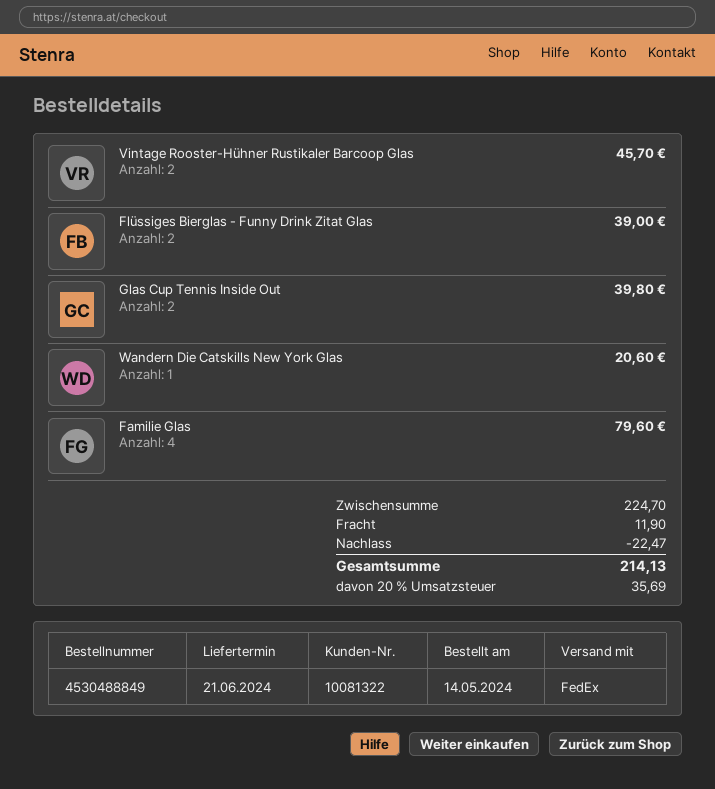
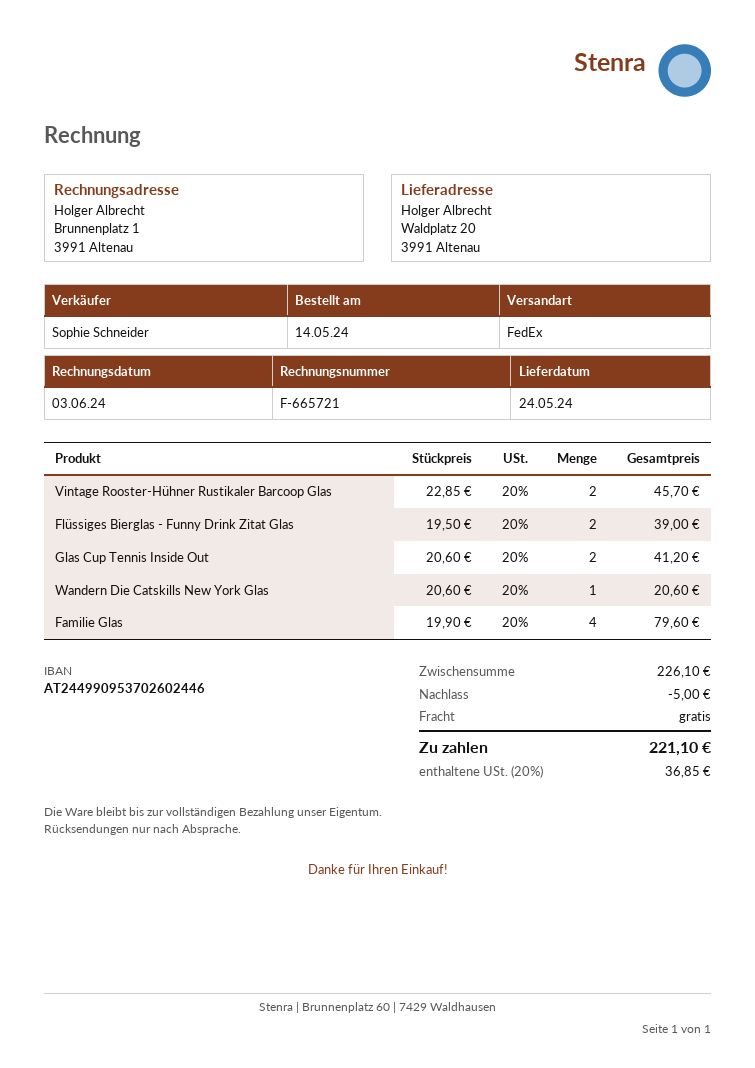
delivery date: 2024-06-21 -> 2024-05-24
Glas Cup Tennis Inside Out: 2 for 39.80 -> 2 for 41.20
subtotal: 224.70 -> 226.10
discount: 22.47 -> 5.00
shipping: 11.90 -> 0.00
tax: 20% = 35.69 -> 20% = 36.85
total: 214.13 -> 221.10

